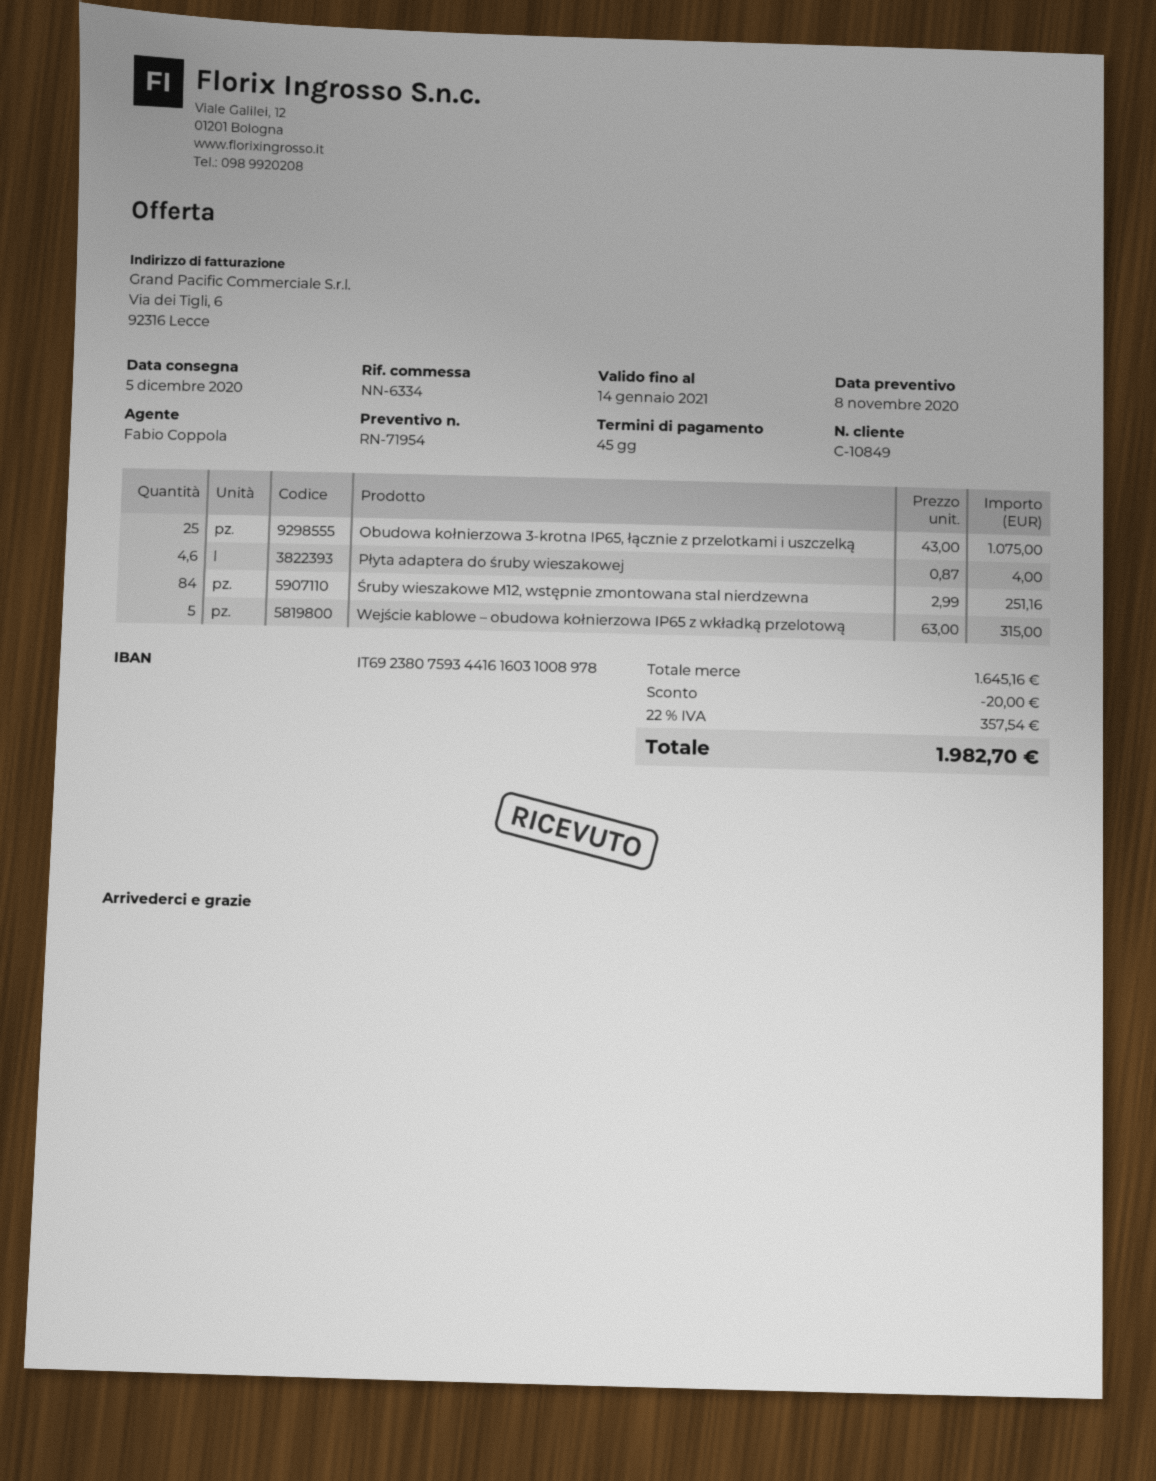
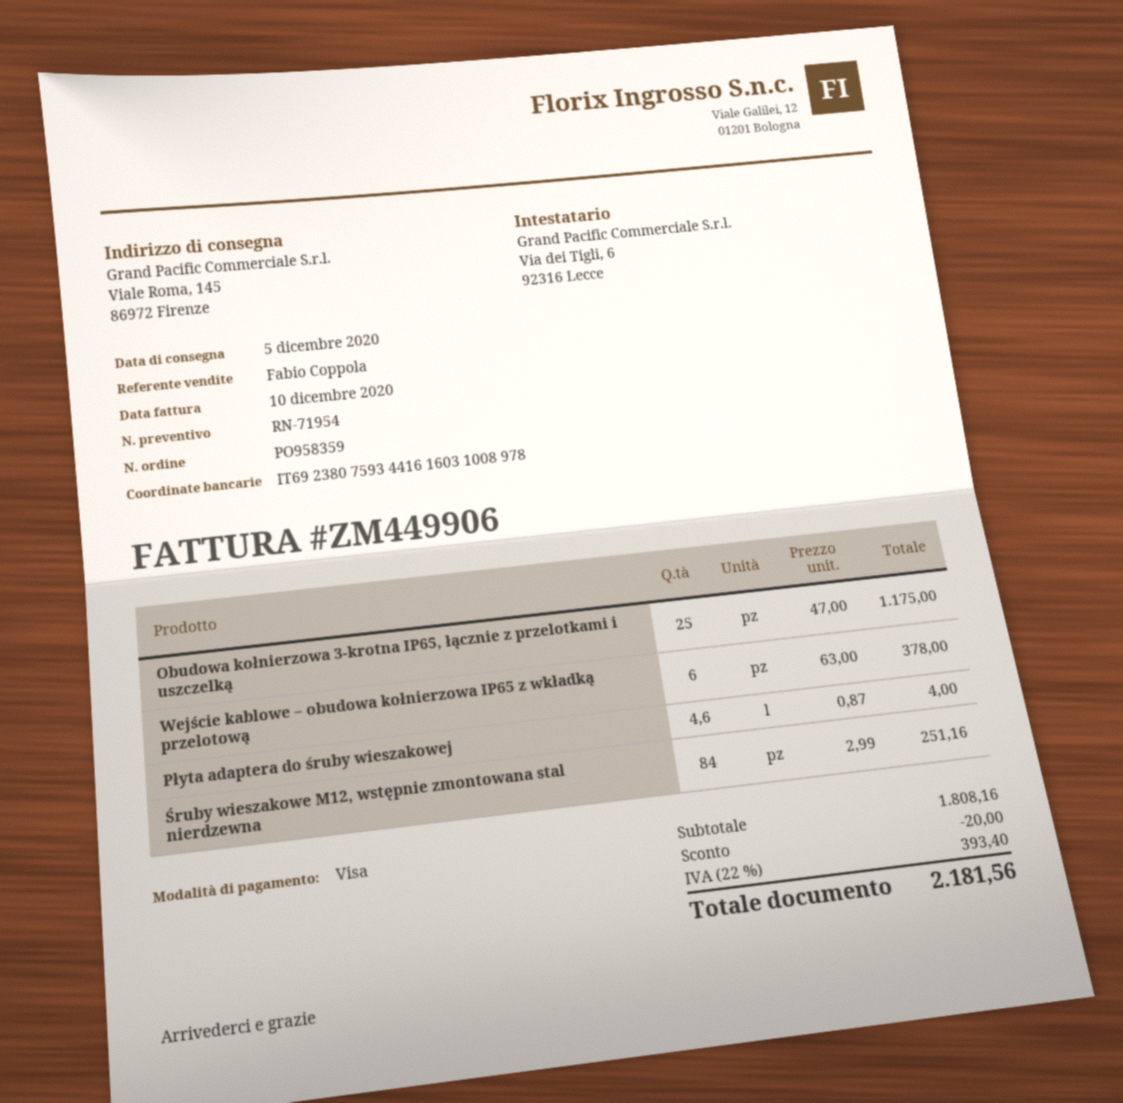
Obudowa kołnierzowa 3-krotna IP65, łącznie z przelotkami i uszczelką: 25 x 43.00 = 1075.00 -> 25 x 47.00 = 1175.00
Wejście kablowe – obudowa kołnierzowa IP65 z wkładką przelotową: 5 x 63.00 = 315.00 -> 6 x 63.00 = 378.00
subtotal: 1645.16 -> 1808.16
tax: 22% = 357.54 -> 22% = 393.40
total: 1982.70 -> 2181.56

